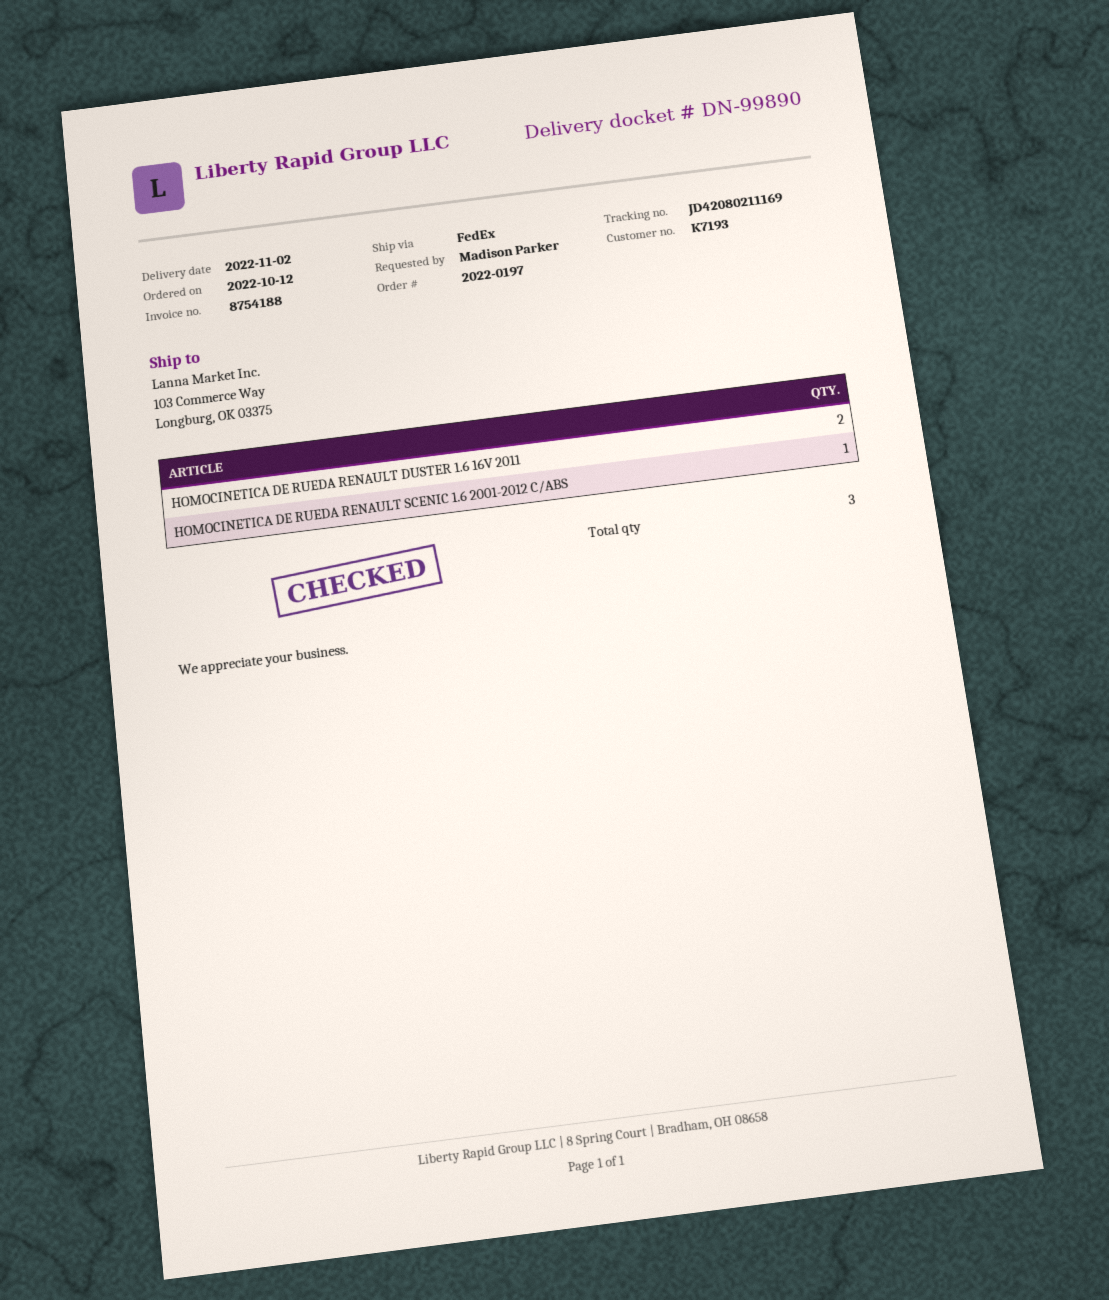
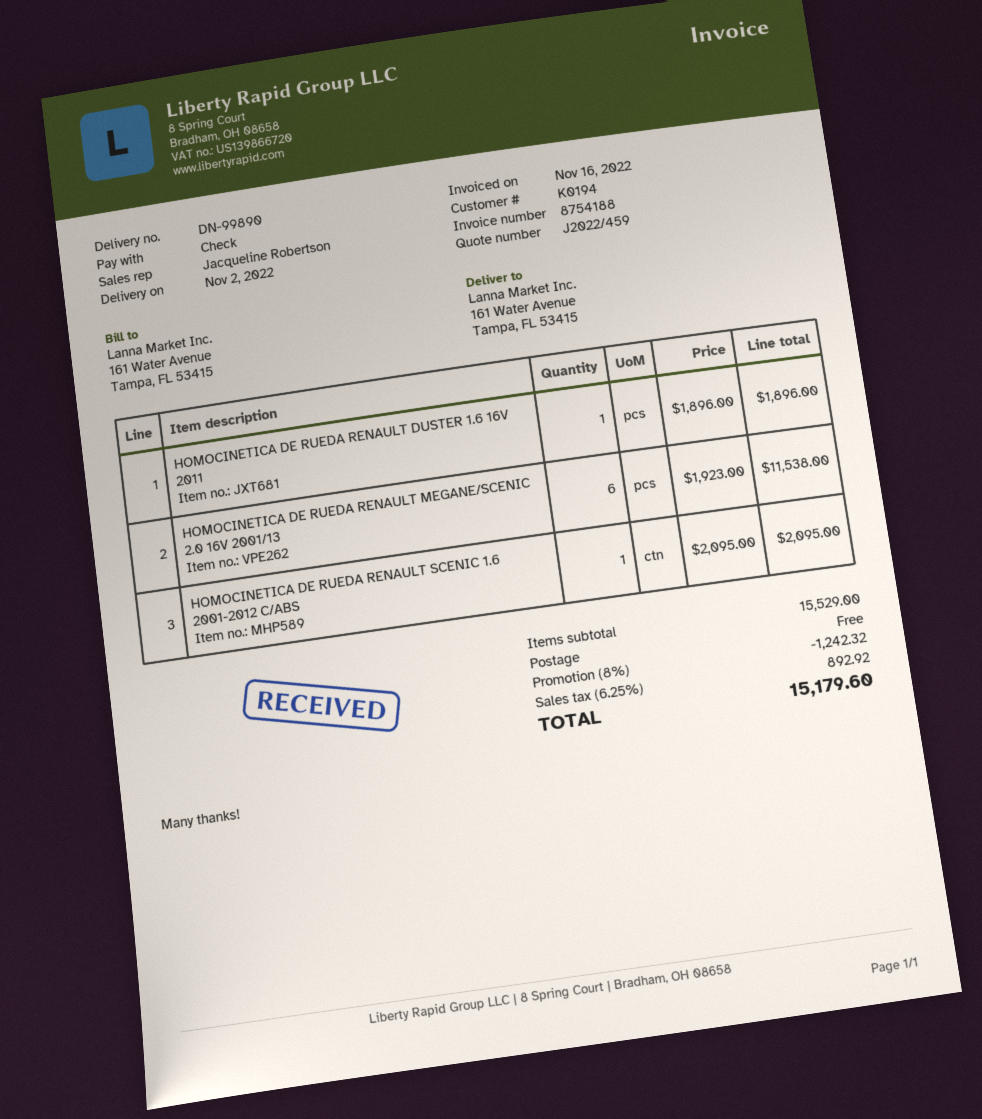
customer number: K7193 -> K0194
ship to: 103 Commerce Way, Longburg, OK 03375 -> 161 Water Avenue, Tampa, FL 53415
HOMOCINETICA DE RUEDA RENAULT DUSTER 1.6 16V 2011: 2 -> 1
HOMOCINETICA DE RUEDA RENAULT MEGANE/SCENIC 2.0 16V 2001/13: none -> 6

